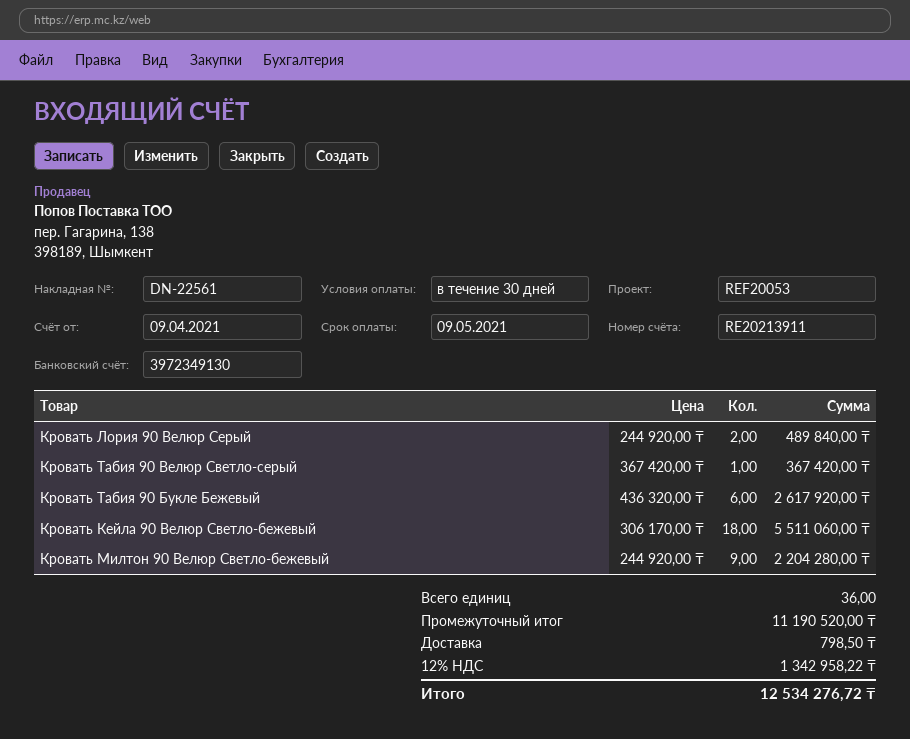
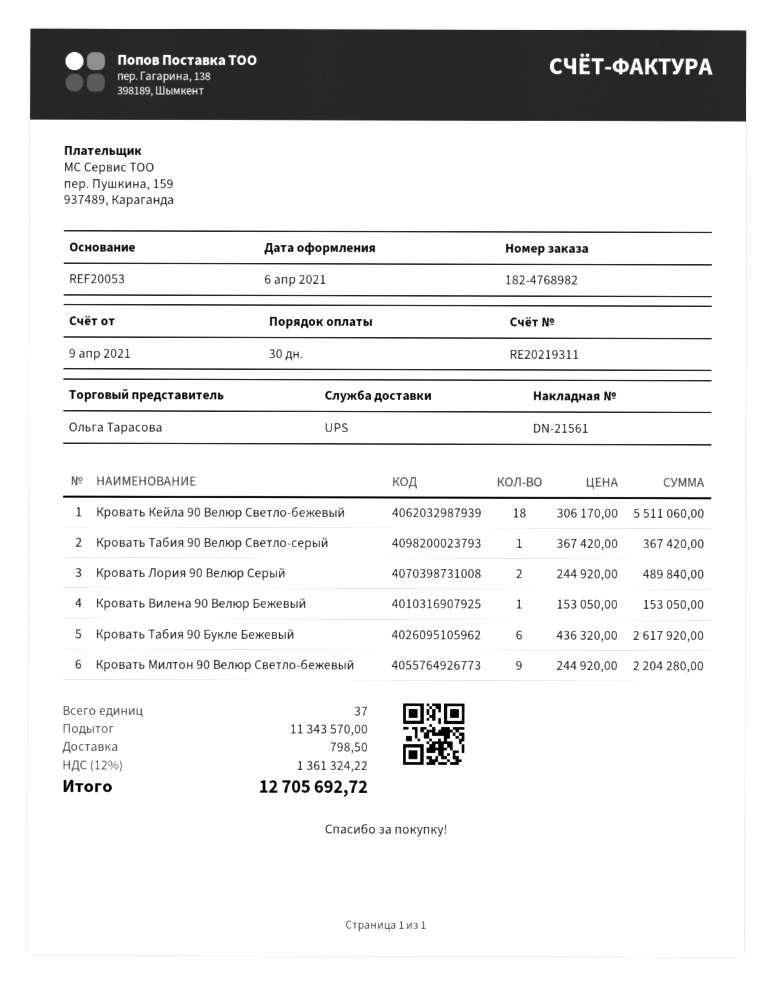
delivery note number: DN-22561 -> DN-21561
invoice number: RE20213911 -> RE20219311
Кровать Вилена 90 Велюр Бежевый: none -> 1 x 153050.00 = 153050.00
total quantity: 36 -> 37
subtotal: 11190520.00 -> 11343570.00
tax: 12% = 1342958.22 -> 12% = 1361324.22
total: 12534276.72 -> 12705692.72

